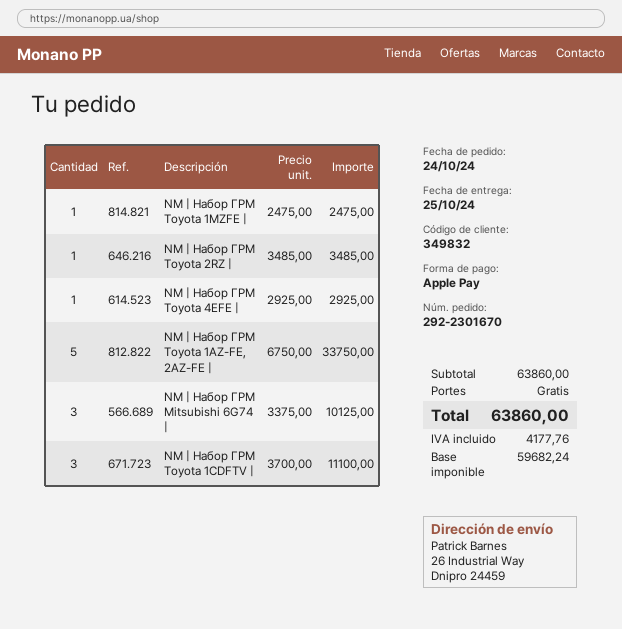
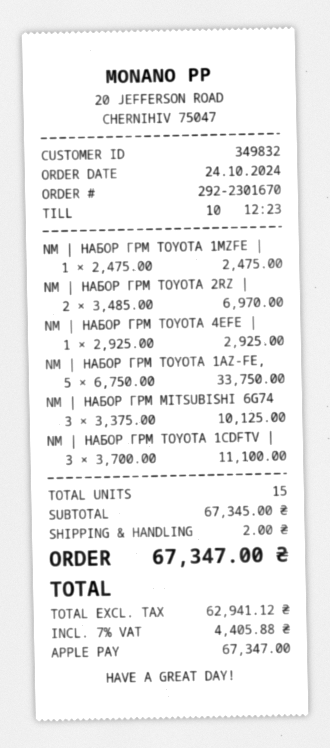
NM | Набор ГРМ Toyota 2RZ |: 1 x 3485.00 = 3485.00 -> 2 x 3485.00 = 6970.00
subtotal: 63860.00 -> 67345.00
shipping: 0.00 -> 2.00
net: 59682.24 -> 62941.12
tax: 4177.76 -> 4405.88
total: 63860.00 -> 67347.00

